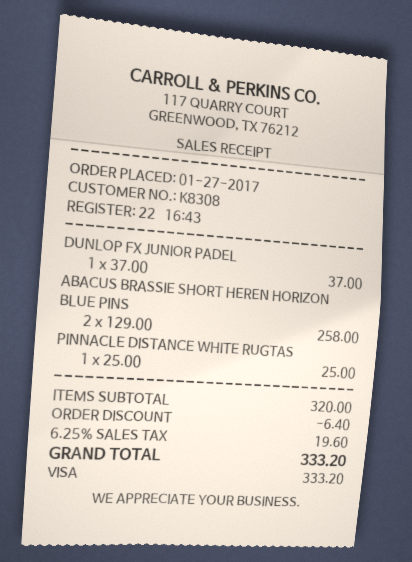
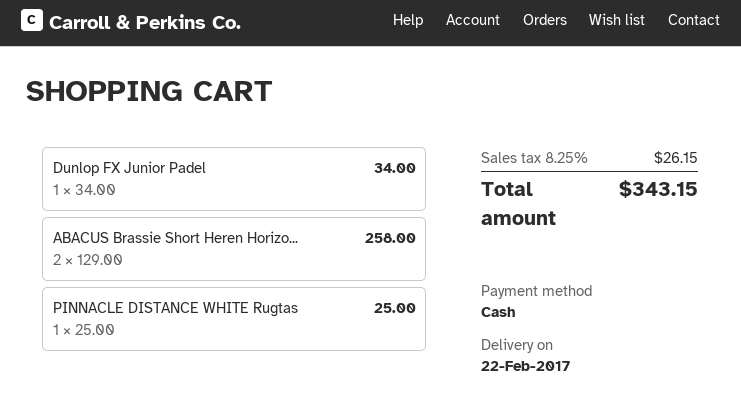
payment method: Visa -> cash
DUNLOP FX JUNIOR PADEL: 1 x 37.00 = 37.00 -> 1 x 34.00 = 34.00
discount: 6.40 -> none
tax: 6.25% = 19.60 -> 8.25% = 26.15
total: 333.20 -> 343.15

